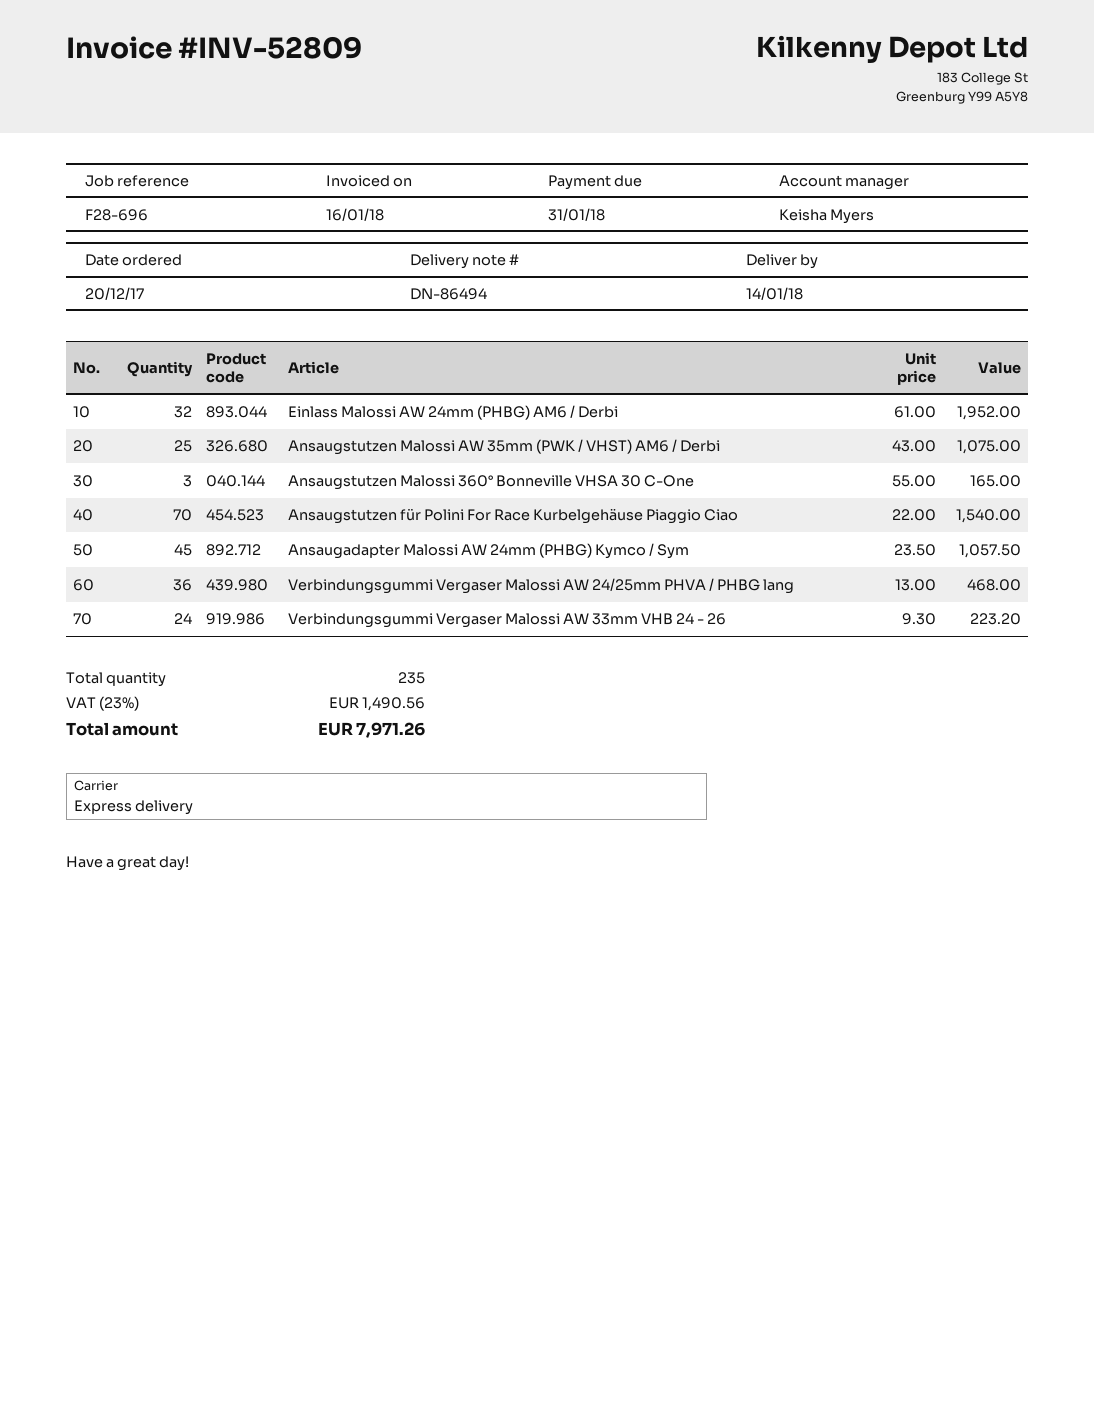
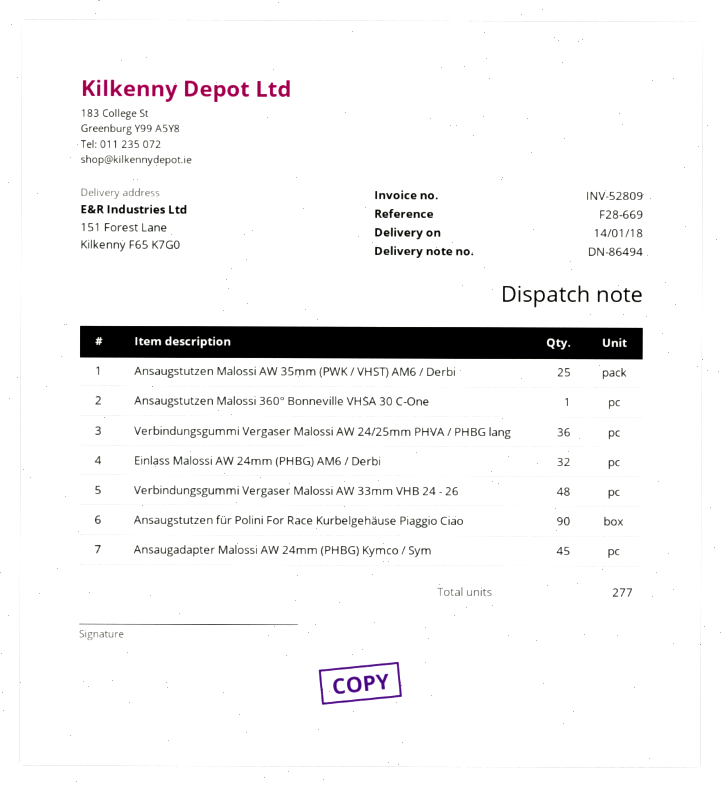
reference: F28-696 -> F28-669
Ansaugstutzen Malossi 360° Bonneville VHSA 30 C-One: 3 -> 1
Ansaugstutzen für Polini For Race Kurbelgehäuse Piaggio Ciao: 70 -> 90
Verbindungsgummi Vergaser Malossi AW 33mm VHB 24 - 26: 24 -> 48
total quantity: 235 -> 277

